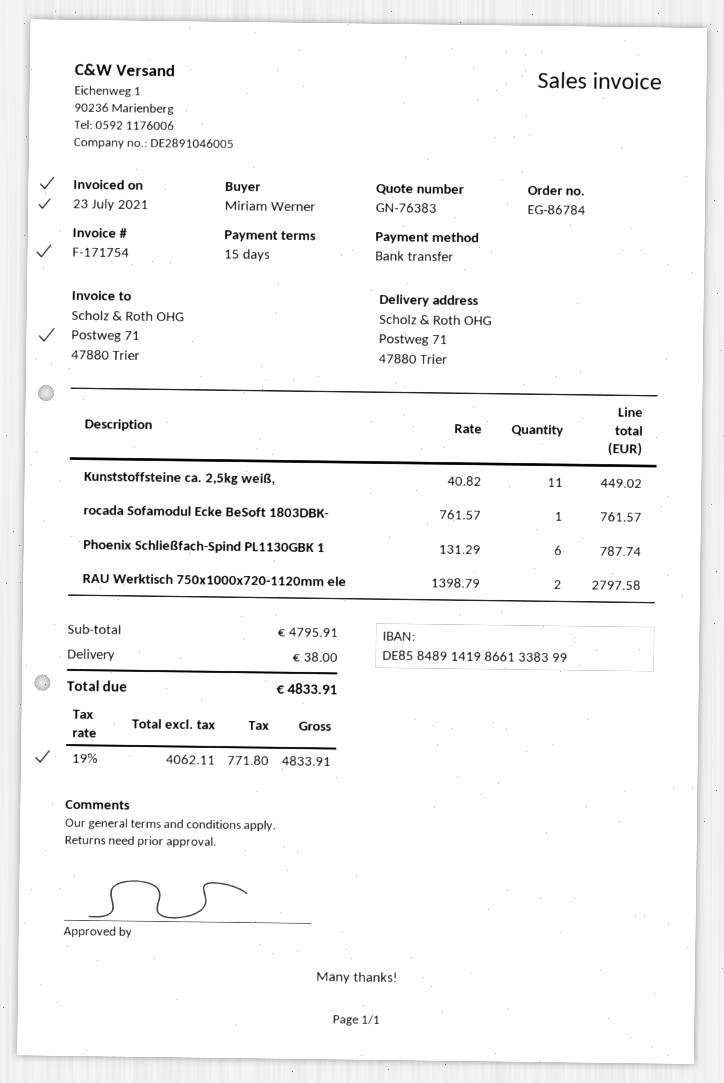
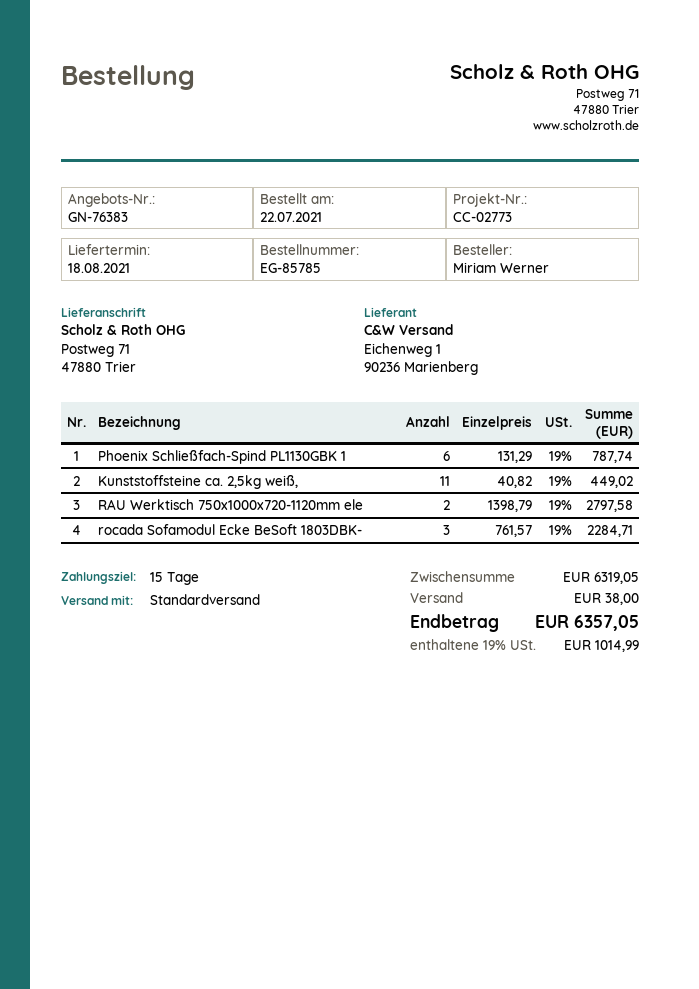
order number: EG-86784 -> EG-85785
rocada Sofamodul Ecke BeSoft 1803DBK-: 1 x 761.57 = 761.57 -> 3 x 761.57 = 2284.71
subtotal: 4795.91 -> 6319.05
tax: 19% = 771.80 -> 19% = 1014.99
total: 4833.91 -> 6357.05

